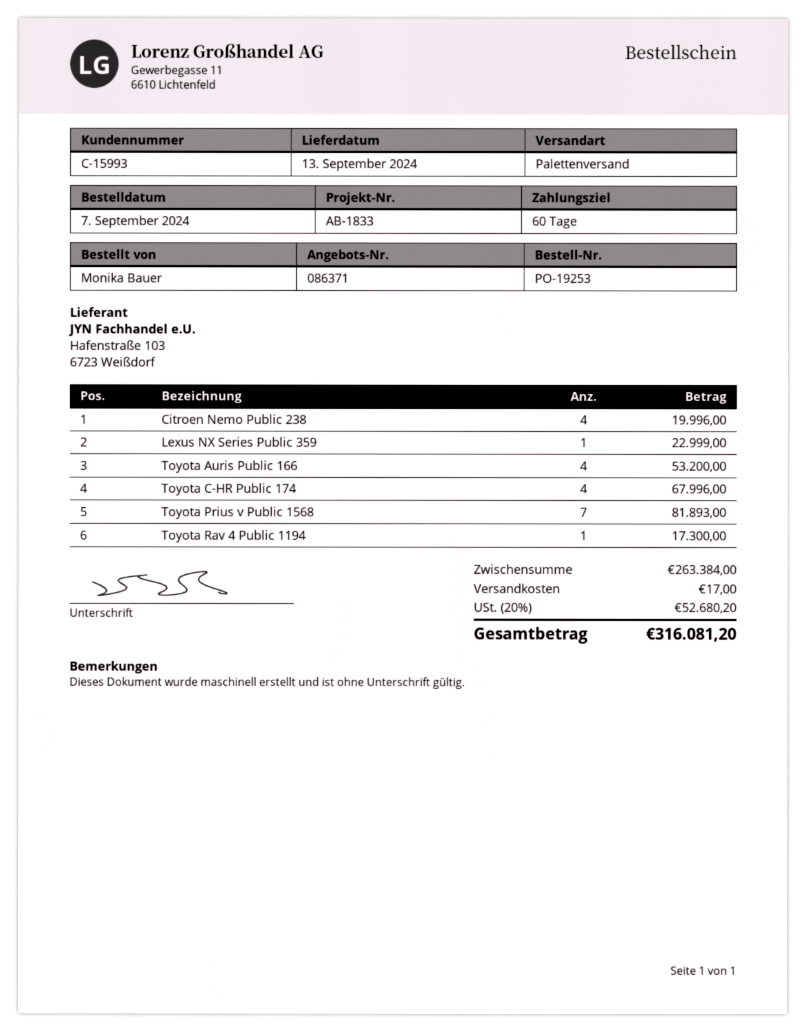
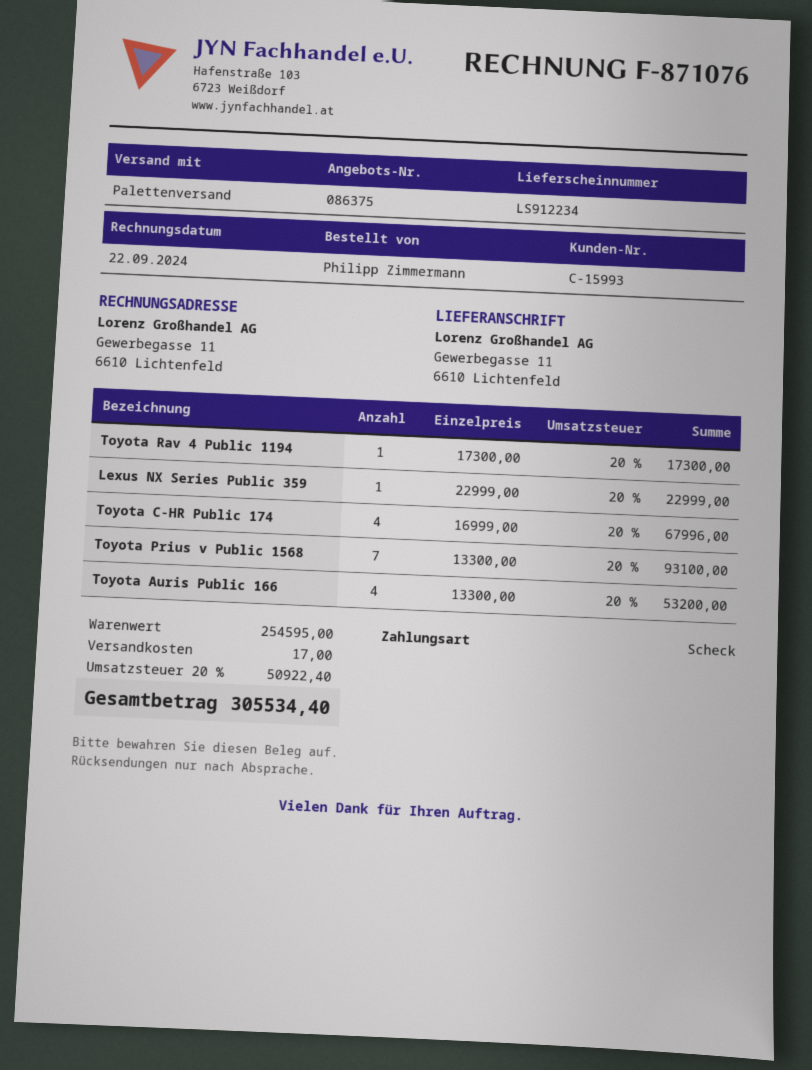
quote number: 086371 -> 086375
ordered by: Monika Bauer -> Philipp Zimmermann
Citroen Nemo Public 238: 4 for 19996.00 -> none
Toyota Prius v Public 1568: 7 for 81893.00 -> 7 for 93100.00
subtotal: 263384.00 -> 254595.00
tax: 20% = 52680.20 -> 20% = 50922.40
total: 316081.20 -> 305534.40

